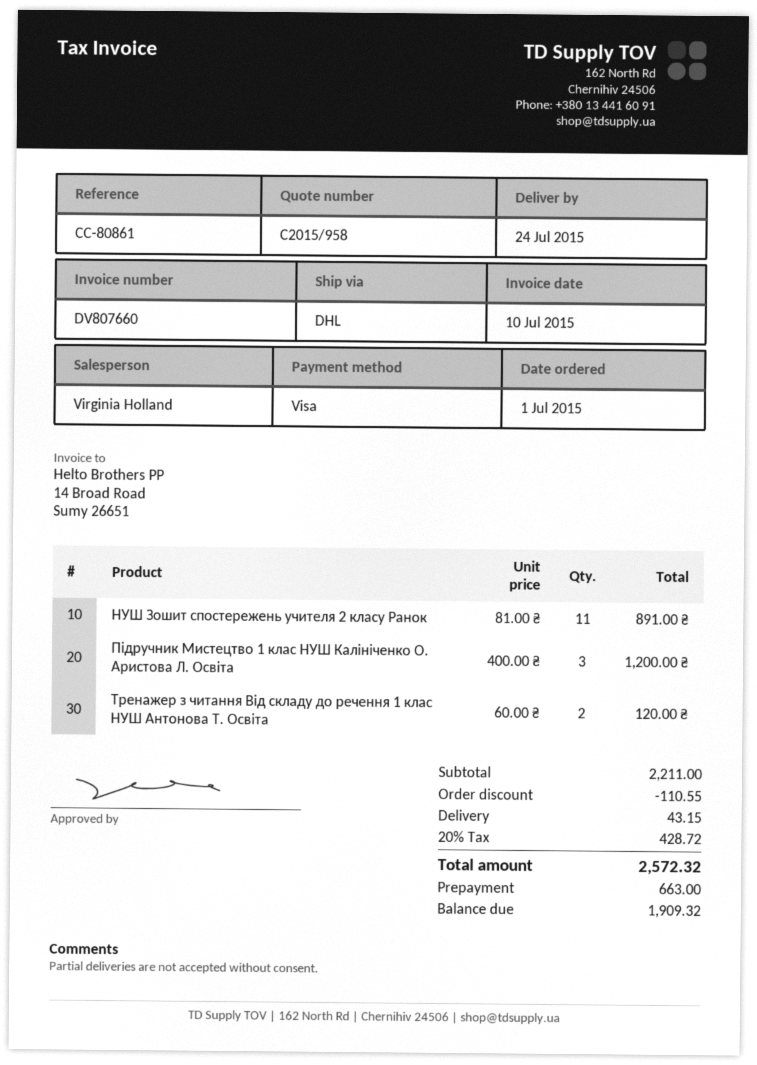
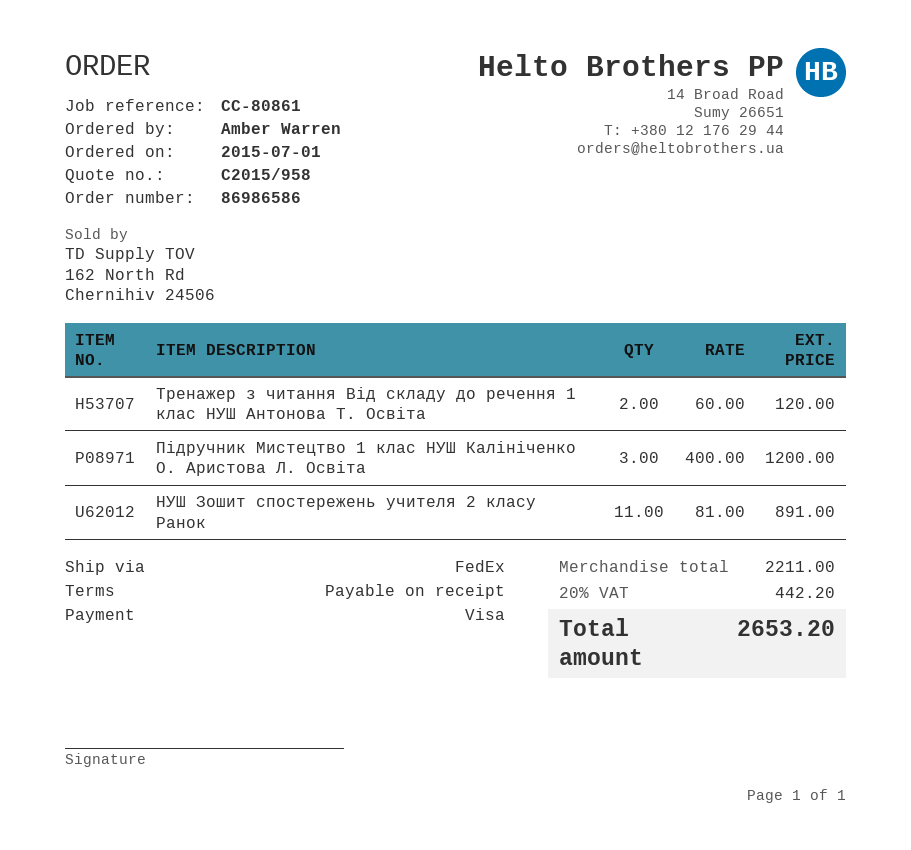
shipping method: DHL -> FedEx
discount: 110.55 -> none
shipping: 43.15 -> none
tax: 20% = 428.72 -> 20% = 442.20
total: 2572.32 -> 2653.20

